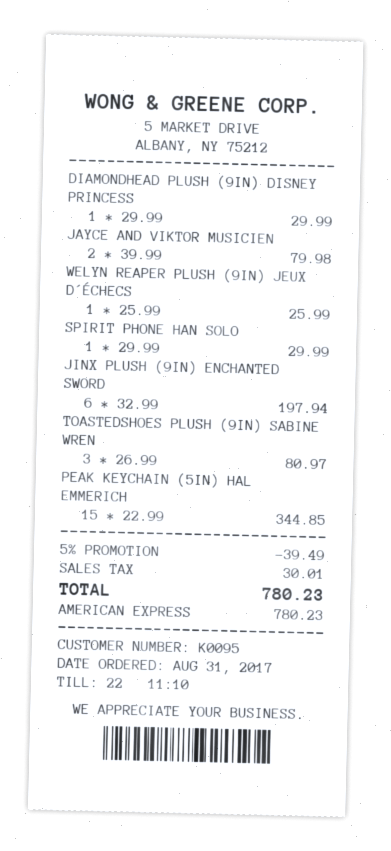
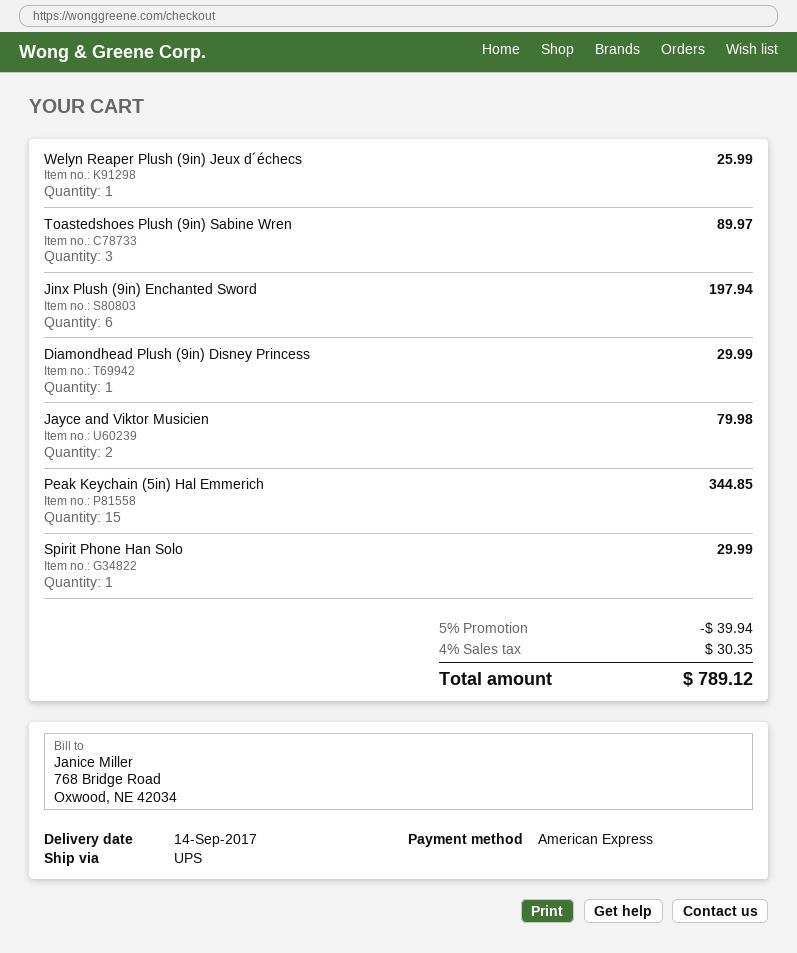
TOASTEDSHOES PLUSH (9IN) SABINE WREN: 3 for 80.97 -> 3 for 89.97
discount: 5% = 39.49 -> 5% = 39.94
tax: 30.01 -> 30.35
total: 780.23 -> 789.12

